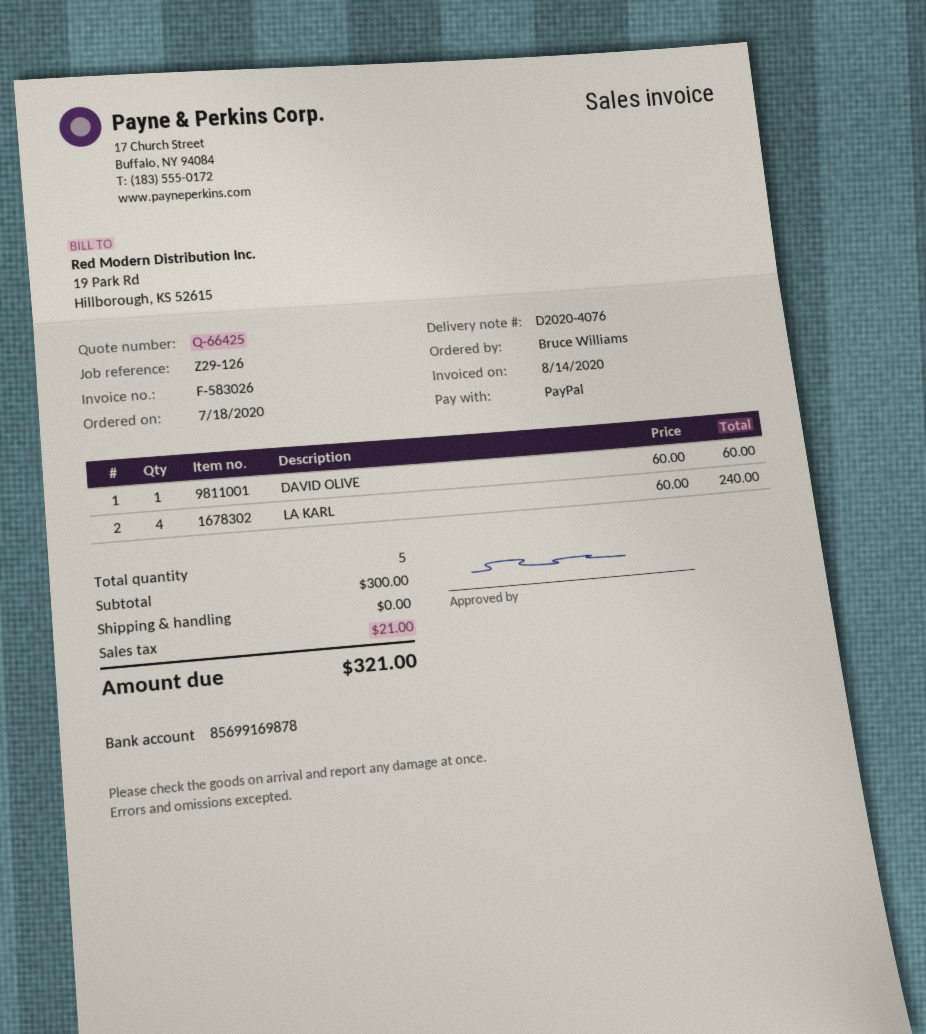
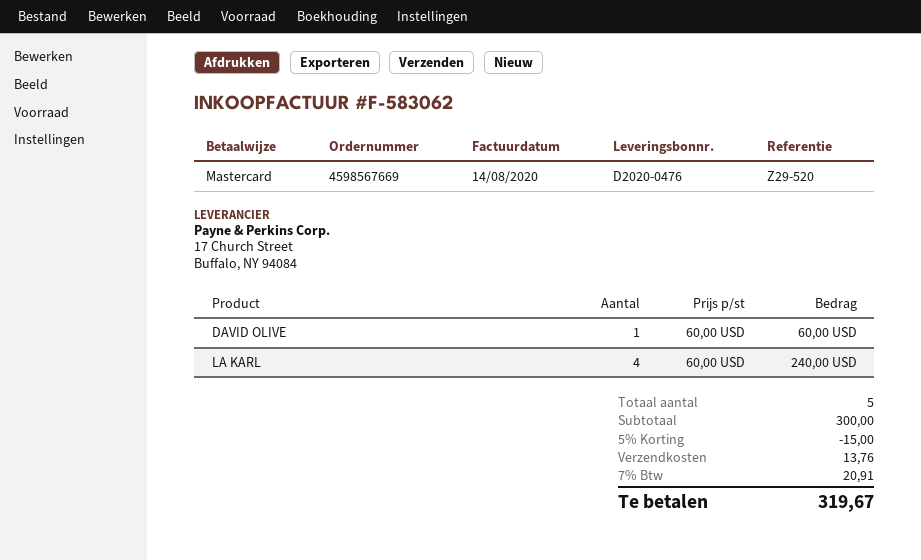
delivery note number: D2020-4076 -> D2020-0476
invoice number: F-583026 -> F-583062
reference: Z29-126 -> Z29-520
payment method: PayPal -> Mastercard
discount: none -> 5% = 15.00
shipping: 0.00 -> 13.76
tax: 21.00 -> 20.91
total: 321.00 -> 319.67

